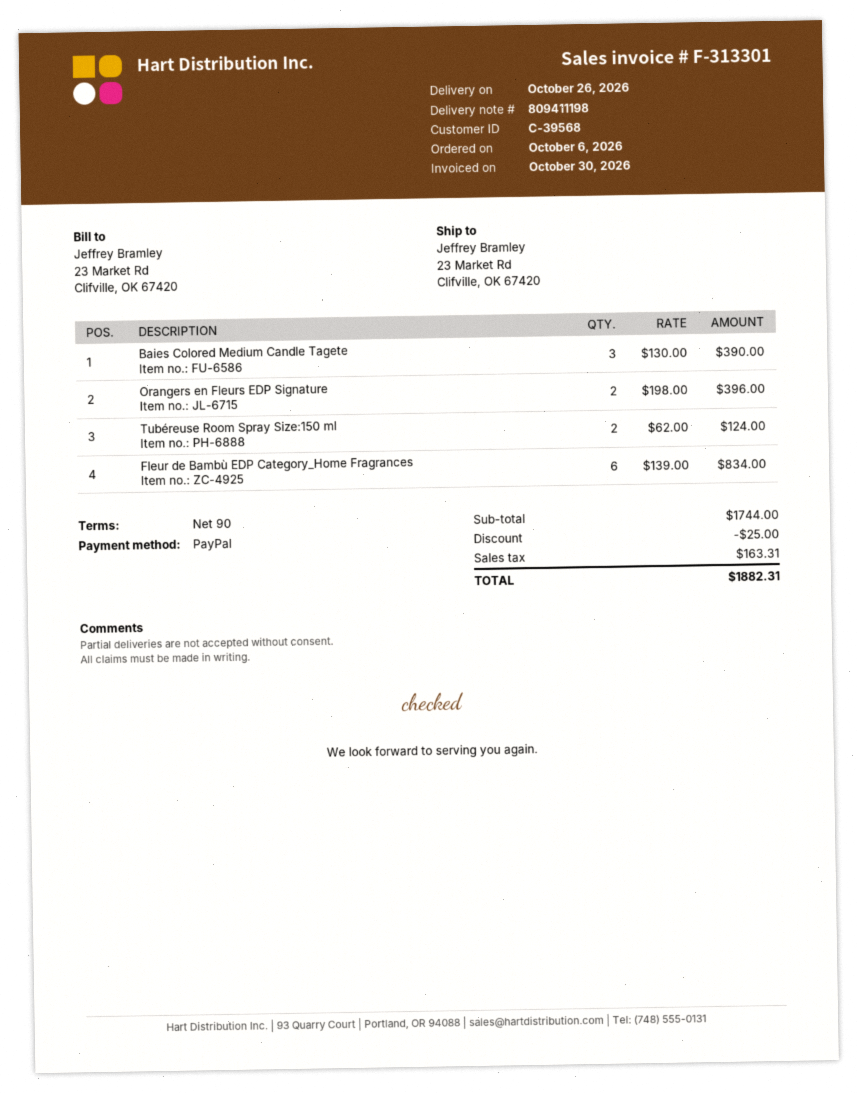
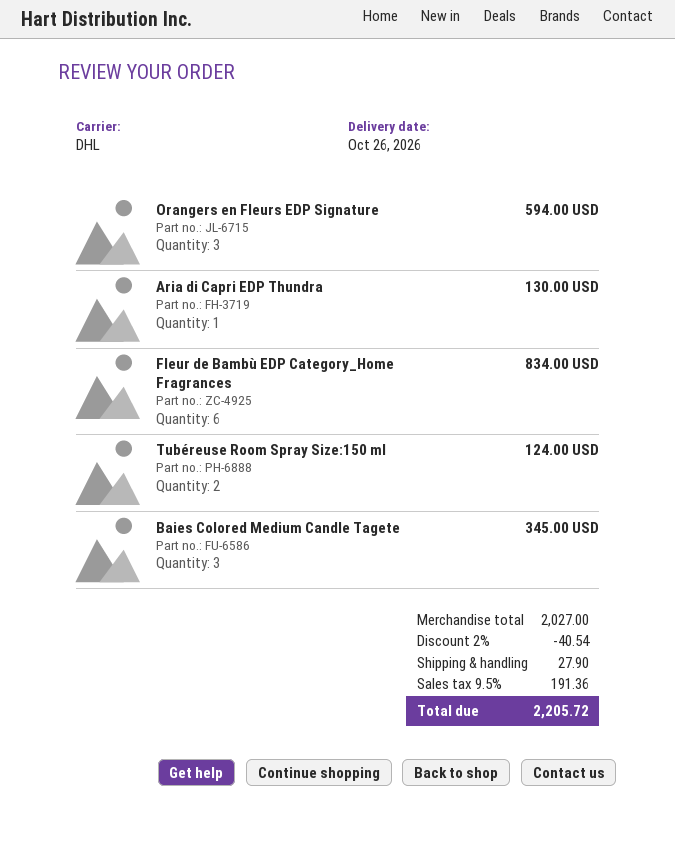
Baies Colored Medium Candle Tagete: 3 for 390.00 -> 3 for 345.00
Orangers en Fleurs EDP Signature: 2 for 396.00 -> 3 for 594.00
Aria di Capri EDP Thundra: none -> 1 for 130.00
subtotal: 1744.00 -> 2027.00
discount: 25.00 -> 40.54
shipping: none -> 27.90
tax: 163.31 -> 191.36
total: 1882.31 -> 2205.72

